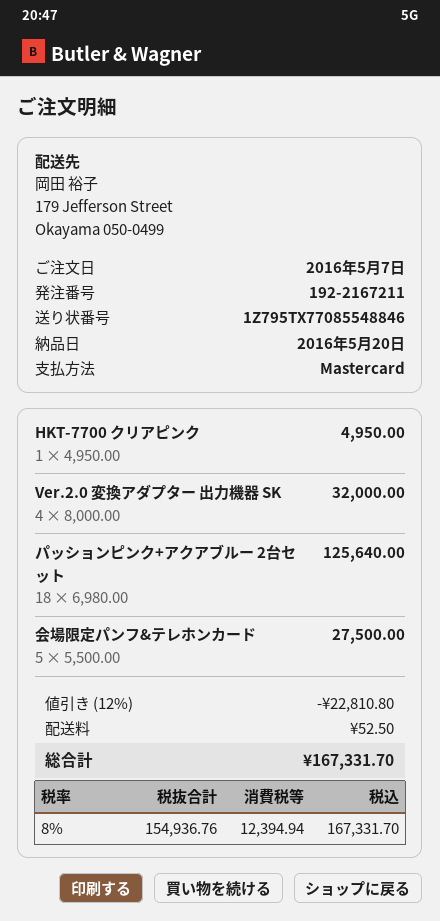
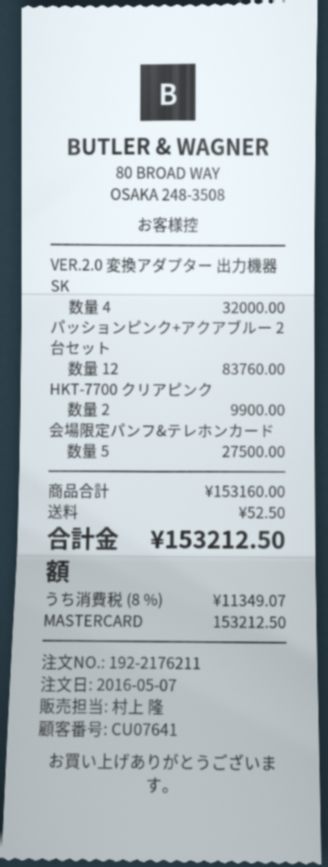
order number: 192-2167211 -> 192-2176211
HKT-7700 クリアピンク: 1 for 4950.00 -> 2 for 9900.00
パッションピンク+アクアブルー 2台セット: 18 for 125640.00 -> 12 for 83760.00
discount: 12% = 22810.80 -> none
tax: 8% = 12394.94 -> 8% = 11349.07
total: 167331.70 -> 153212.50

